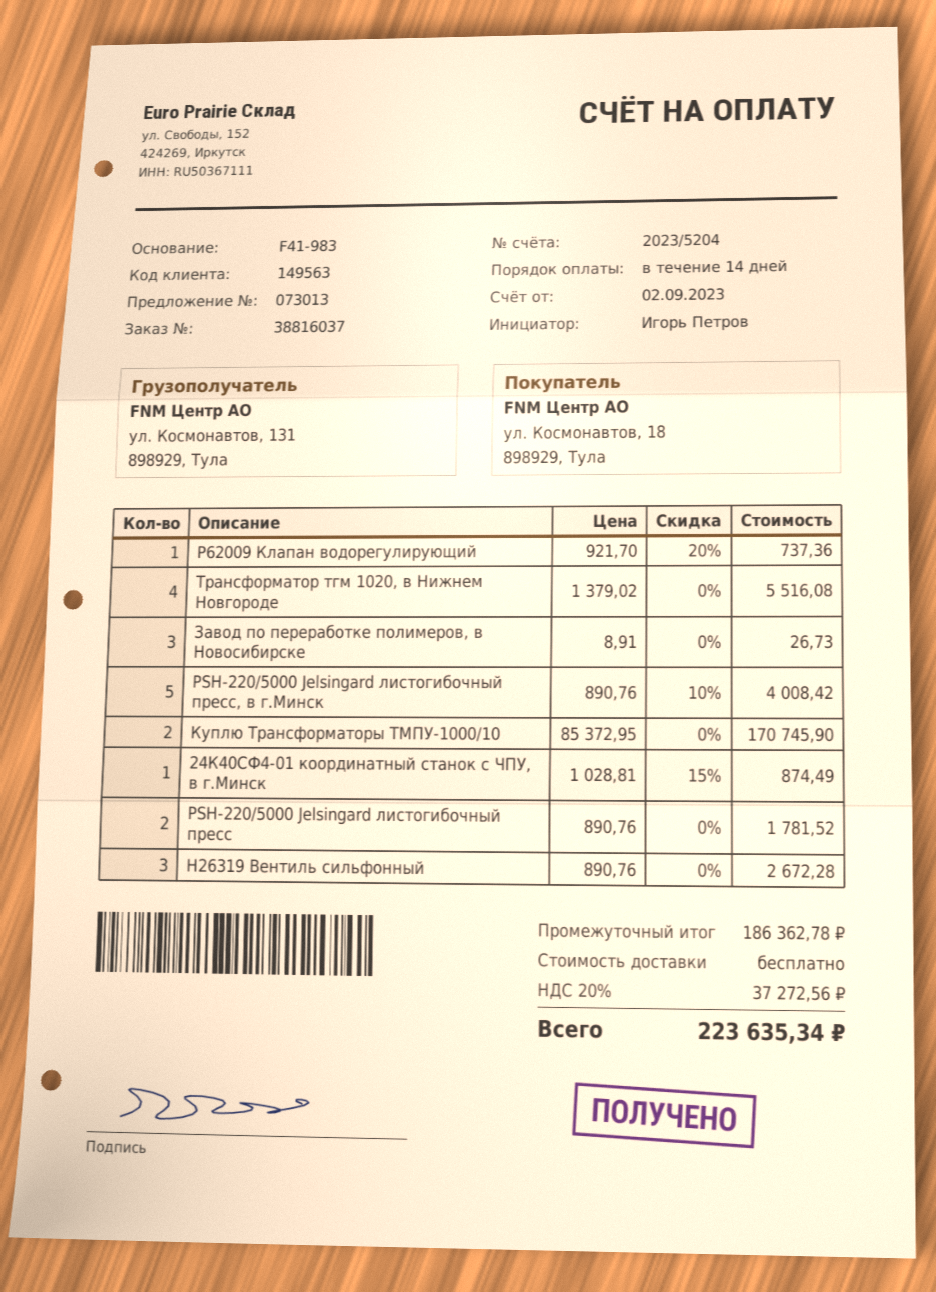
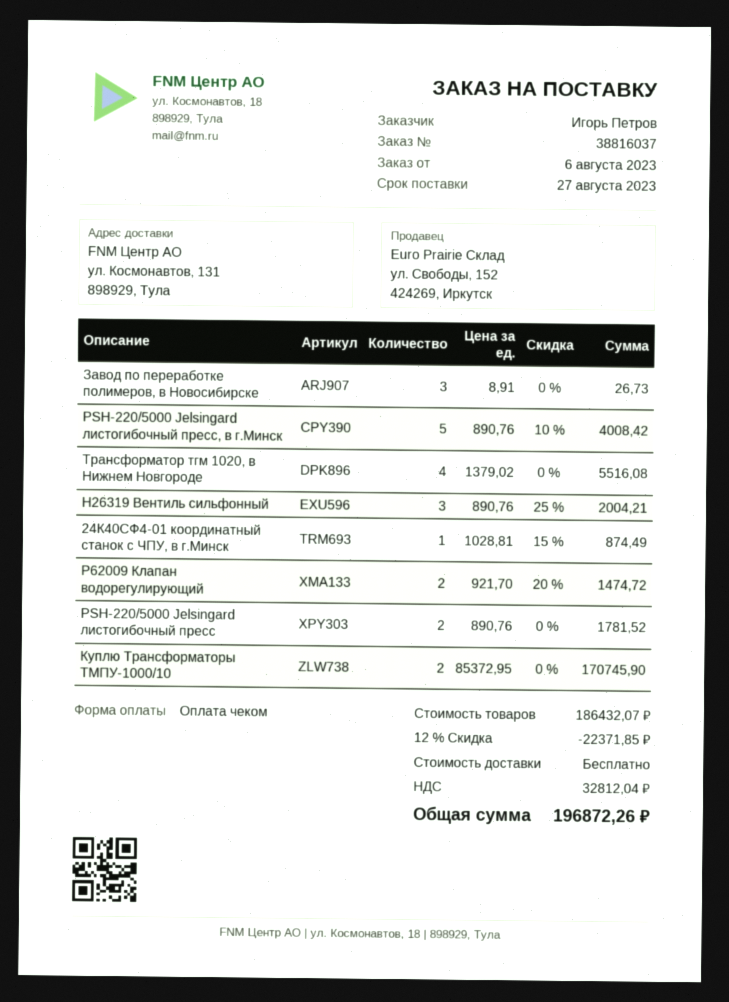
Р62009 Клапан водорегулирующий: 1 x 921.70 - 20% = 737.36 -> 2 x 921.70 - 20% = 1474.72
Н26319 Вентиль сильфонный: 3 x 890.76 = 2672.28 -> 3 x 890.76 - 25% = 2004.21
subtotal: 186362.78 -> 186432.07
discount: none -> 12% = 22371.85
tax: 37272.56 -> 32812.04
total: 223635.34 -> 196872.26

